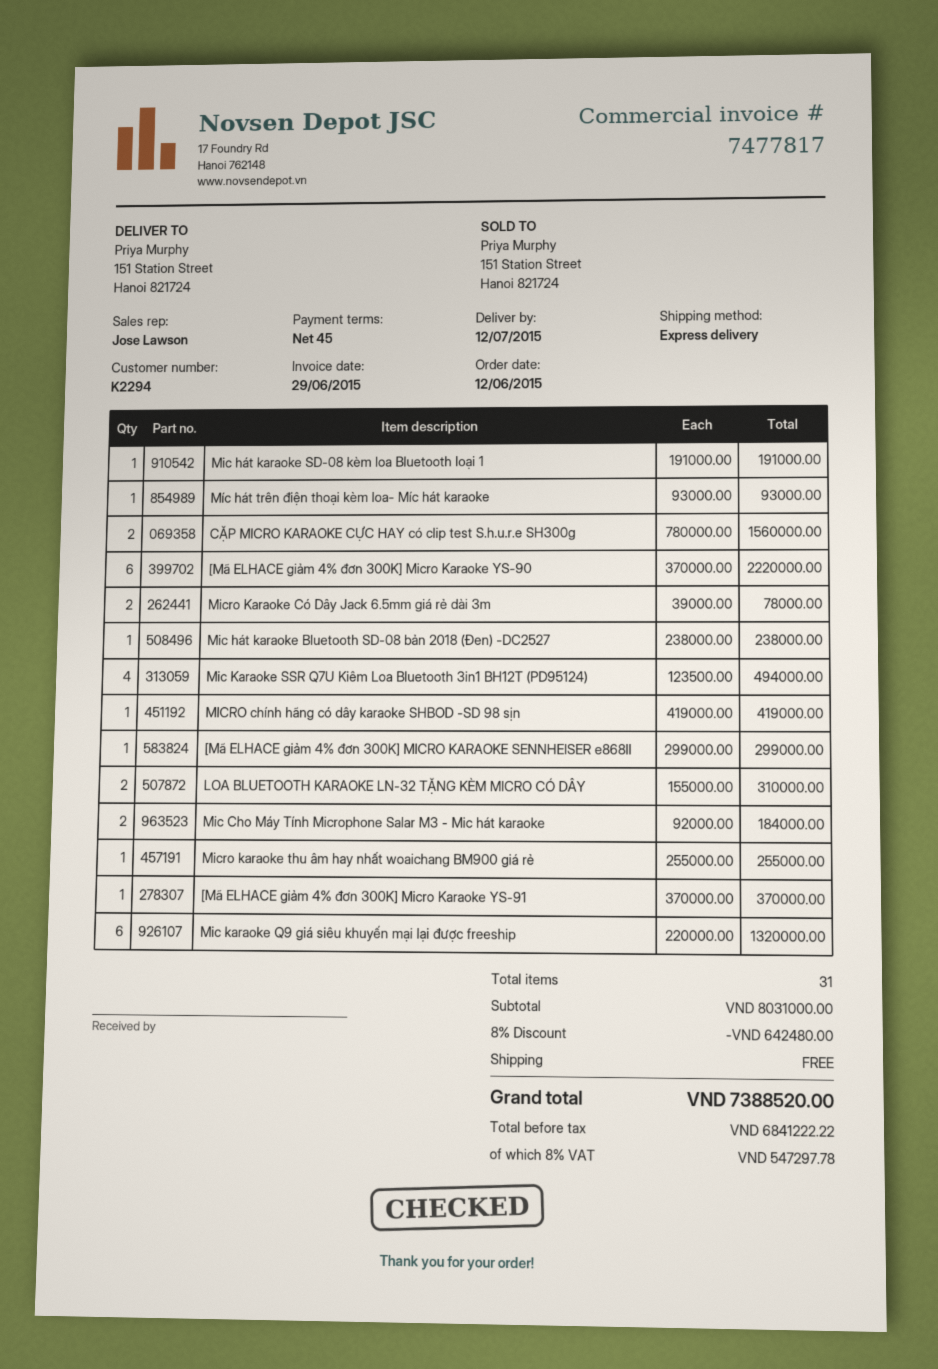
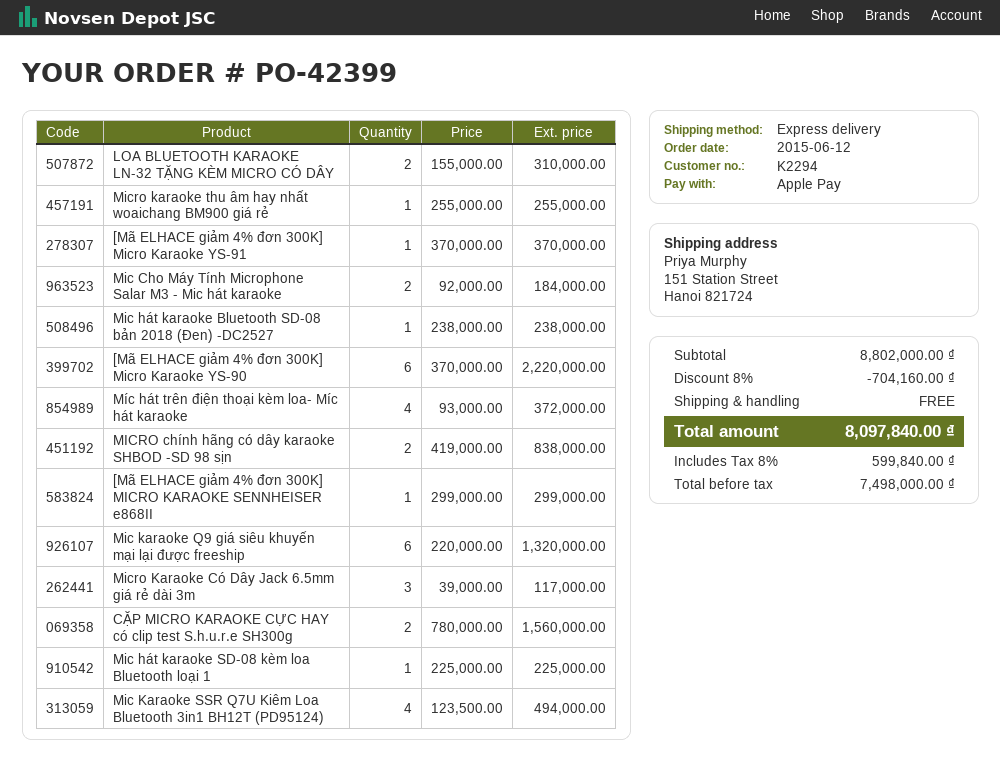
Mic hát karaoke SD-08 kèm loa Bluetooth loại 1: 1 x 191000.00 = 191000.00 -> 1 x 225000.00 = 225000.00
Míc hát trên điện thoại kèm loa- Míc hát karaoke: 1 x 93000.00 = 93000.00 -> 4 x 93000.00 = 372000.00
Micro Karaoke Có Dây Jack 6.5mm giá rẻ dài 3m: 2 x 39000.00 = 78000.00 -> 3 x 39000.00 = 117000.00
MICRO chính hãng có dây karaoke SHBOD -SD 98 sịn: 1 x 419000.00 = 419000.00 -> 2 x 419000.00 = 838000.00
subtotal: 8031000.00 -> 8802000.00
discount: 8% = 642480.00 -> 8% = 704160.00
net: 6841222.22 -> 7498000.00
tax: 8% = 547297.78 -> 8% = 599840.00
total: 7388520.00 -> 8097840.00

